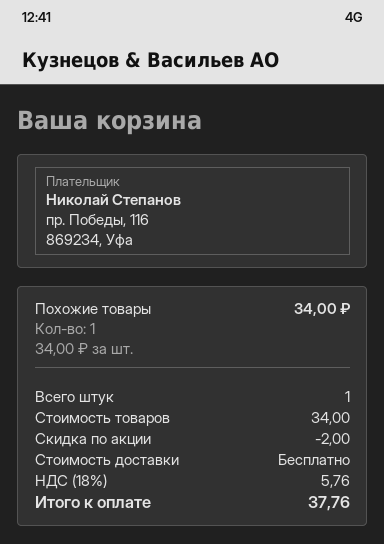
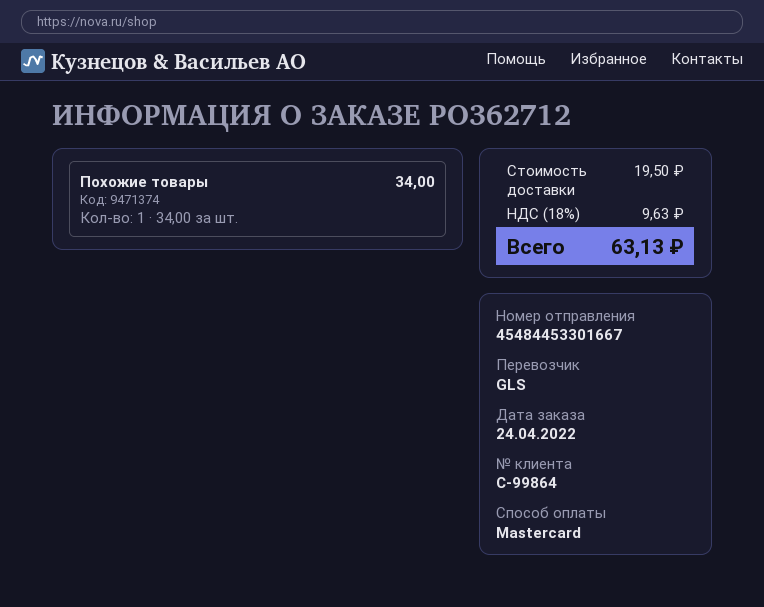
discount: 2.00 -> none
shipping: 0.00 -> 19.50
tax: 18% = 5.76 -> 18% = 9.63
total: 37.76 -> 63.13

